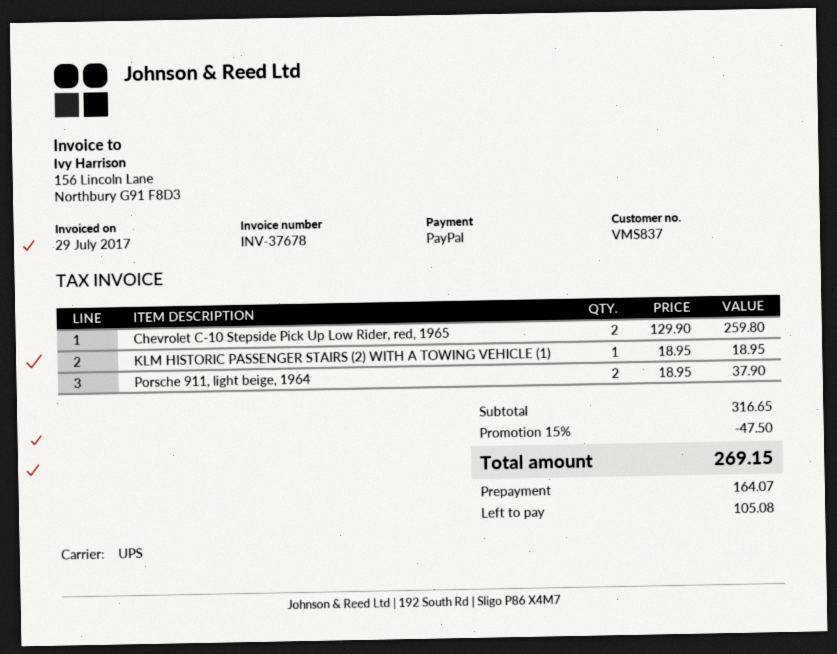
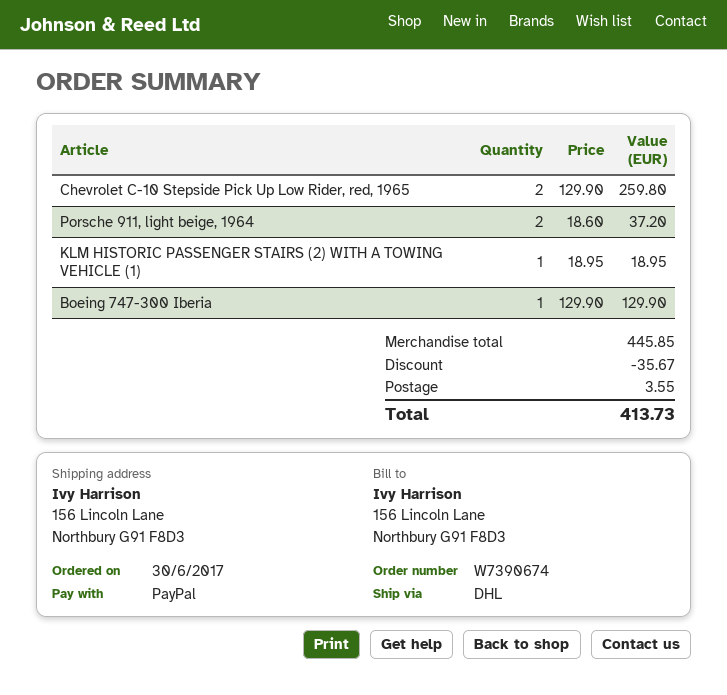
shipping method: UPS -> DHL
Porsche 911, light beige, 1964: 2 x 18.95 = 37.90 -> 2 x 18.60 = 37.20
Boeing 747-300 Iberia: none -> 1 x 129.90 = 129.90
subtotal: 316.65 -> 445.85
discount: 47.50 -> 35.67
shipping: none -> 3.55
total: 269.15 -> 413.73

